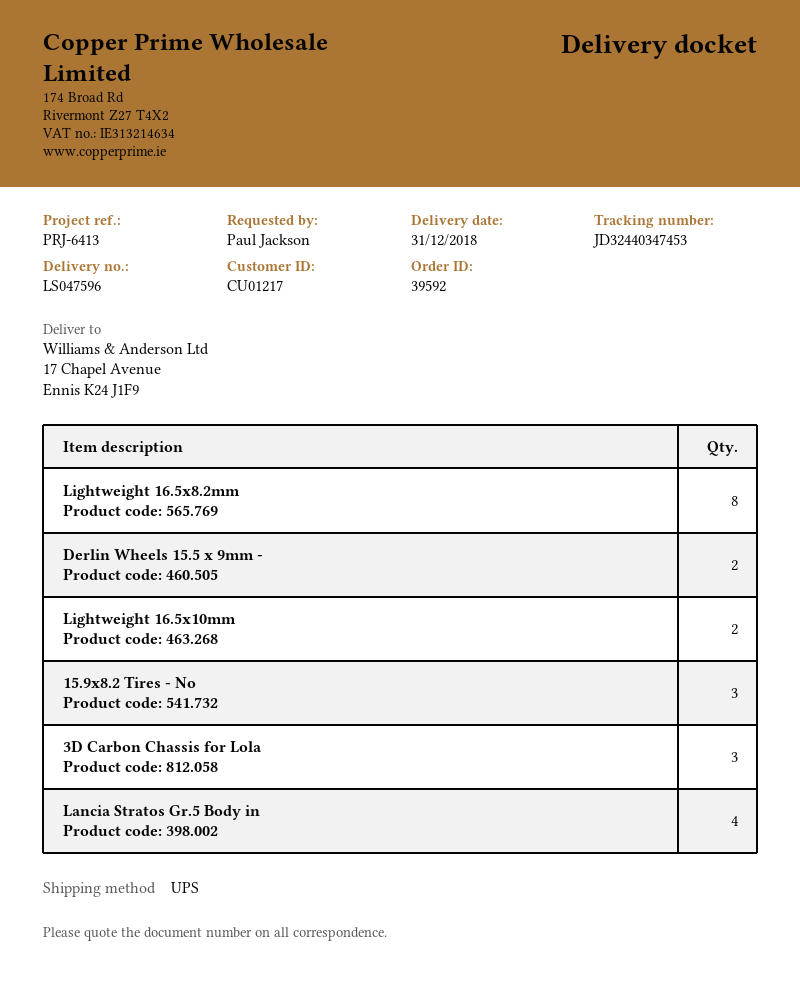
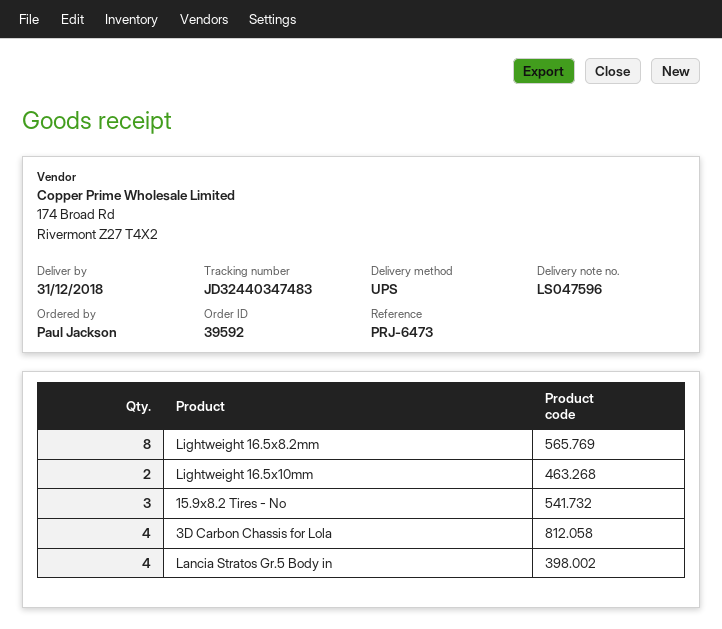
reference: PRJ-6413 -> PRJ-6473
tracking number: JD32440347453 -> JD32440347483
Derlin Wheels 15.5 x 9mm -: 2 -> none
3D Carbon Chassis for Lola: 3 -> 4

